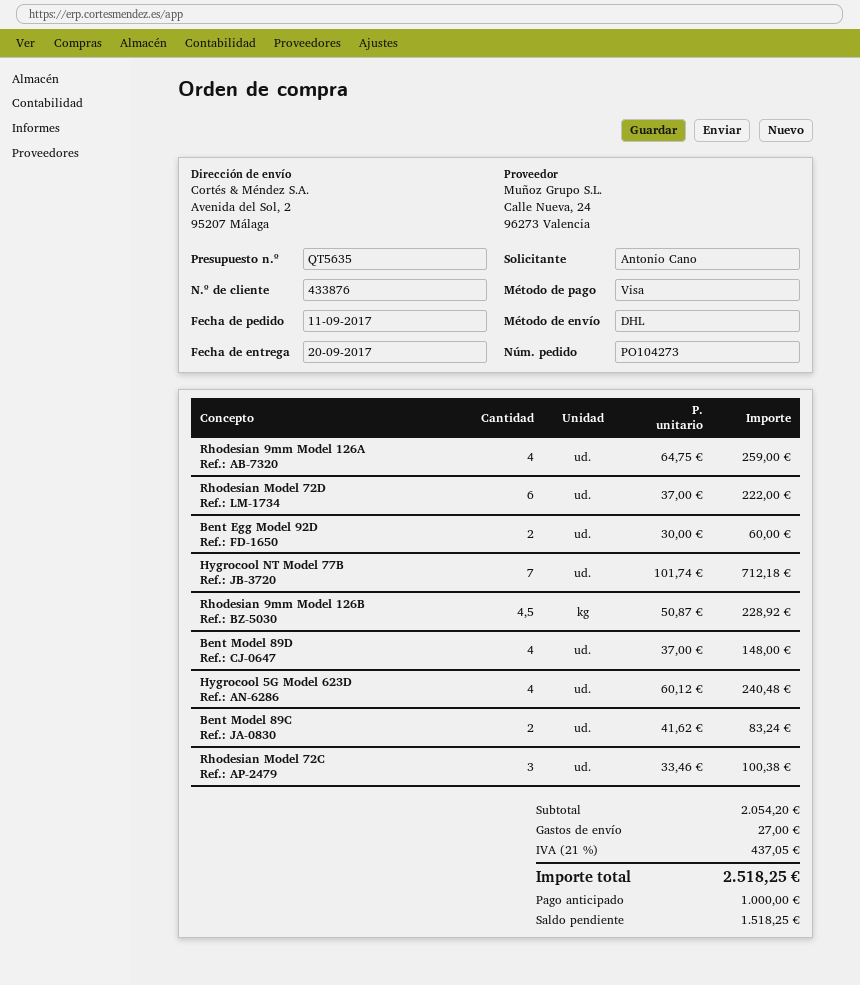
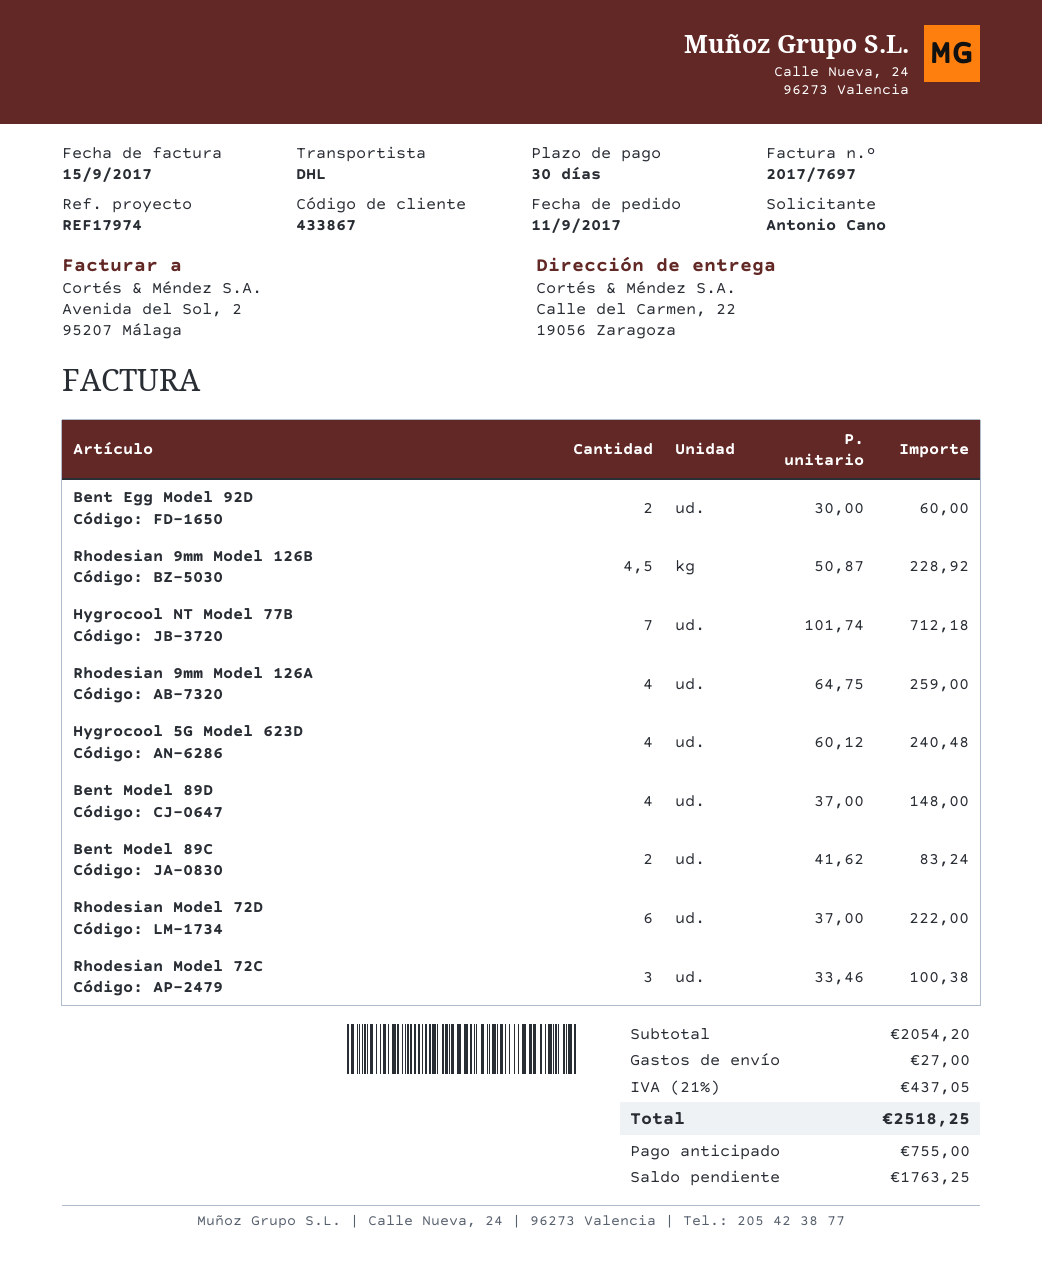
customer number: 433876 -> 433867
ship to: Avenida del Sol, 2, 95207 Málaga -> Calle del Carmen, 22, 19056 Zaragoza
deposit: 1000.00 -> 755.00
balance: 1518.25 -> 1763.25

